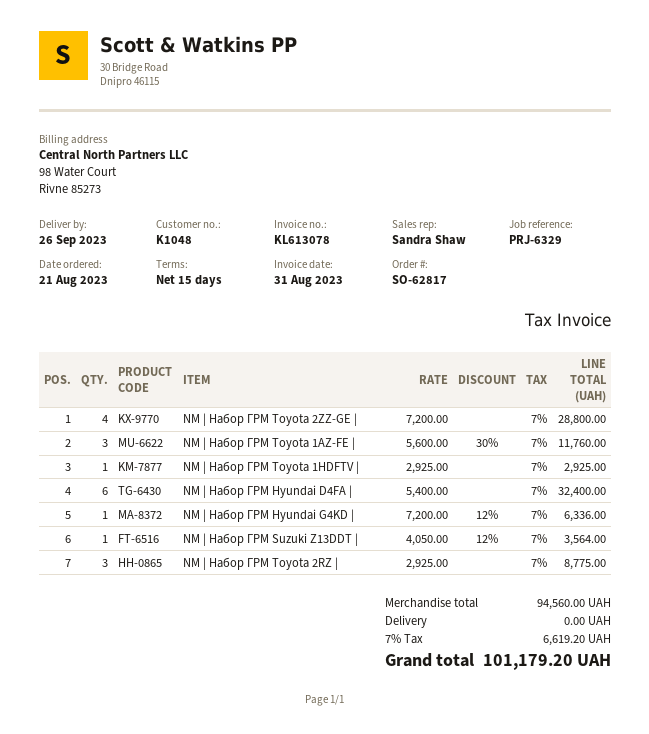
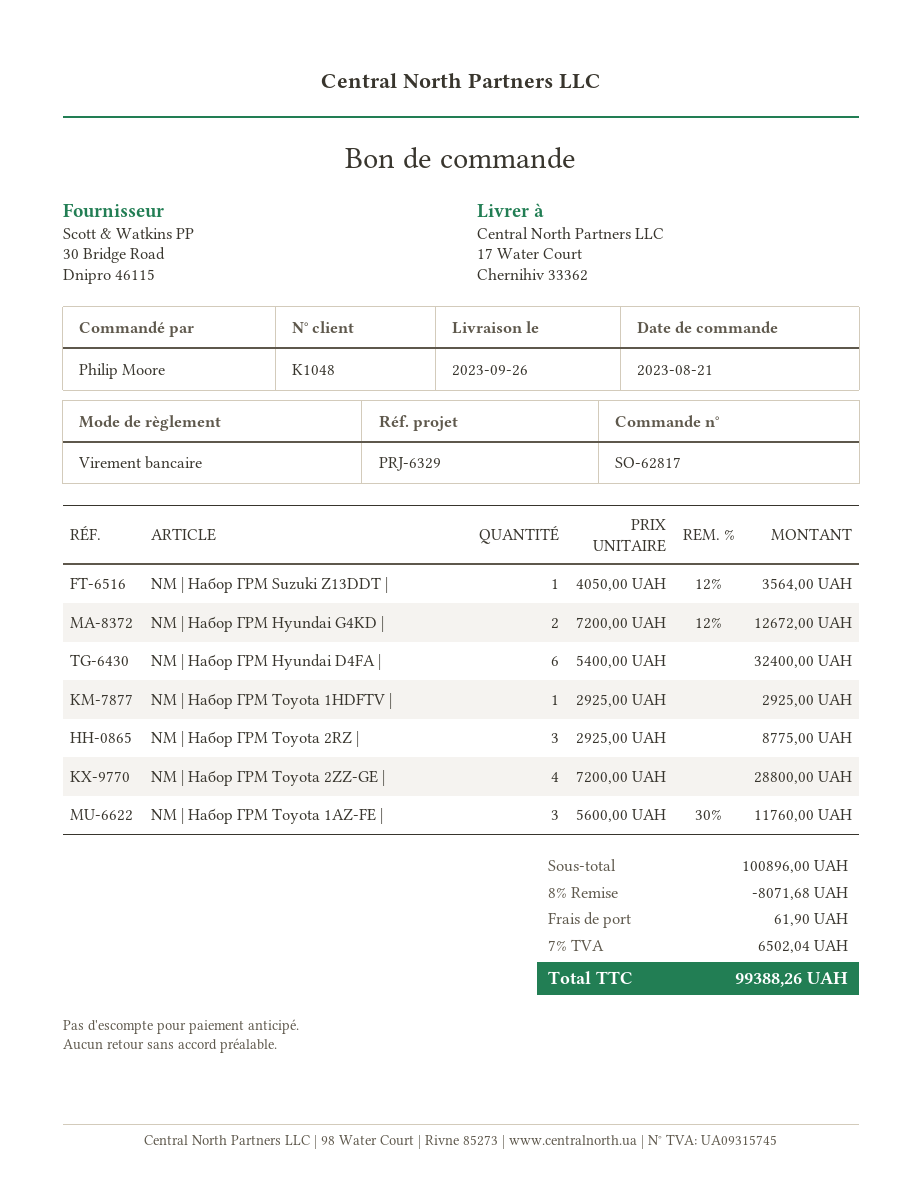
NM | Набор ГРМ Hyundai G4KD |: 1 x 7200.00 - 12% = 6336.00 -> 2 x 7200.00 - 12% = 12672.00
subtotal: 94560.00 -> 100896.00
discount: none -> 8% = 8071.68
shipping: 0.00 -> 61.90
tax: 7% = 6619.20 -> 7% = 6502.04
total: 101179.20 -> 99388.26

